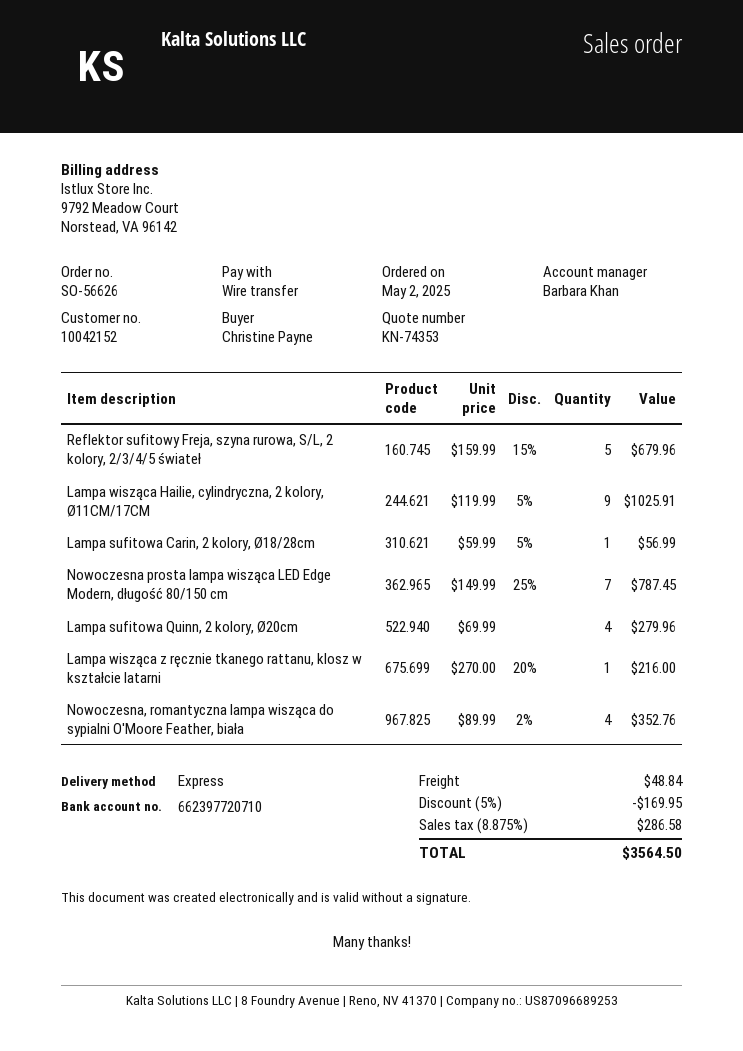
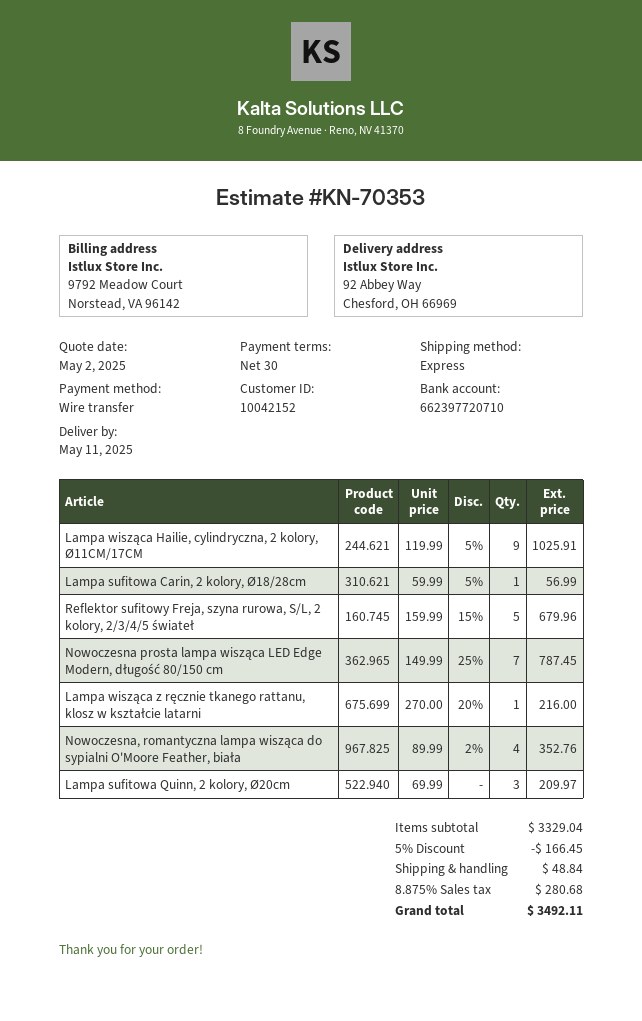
quote number: KN-74353 -> KN-70353
Lampa sufitowa Quinn, 2 kolory, Ø20cm: 4 x 69.99 = 279.96 -> 3 x 69.99 = 209.97
discount: 5% = 169.95 -> 5% = 166.45
tax: 8.875% = 286.58 -> 8.875% = 280.68
total: 3564.50 -> 3492.11

